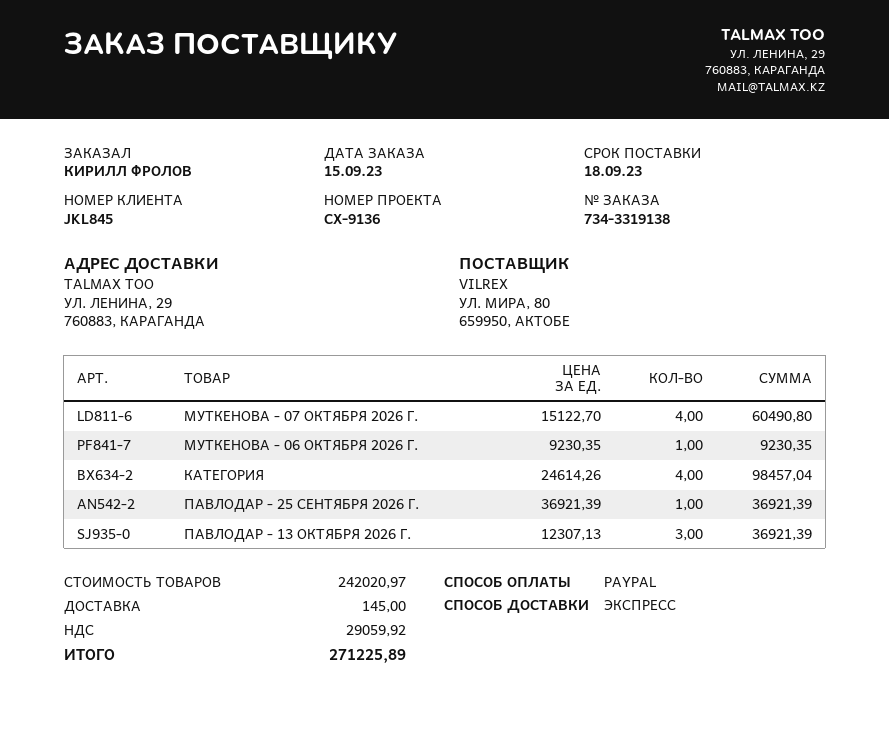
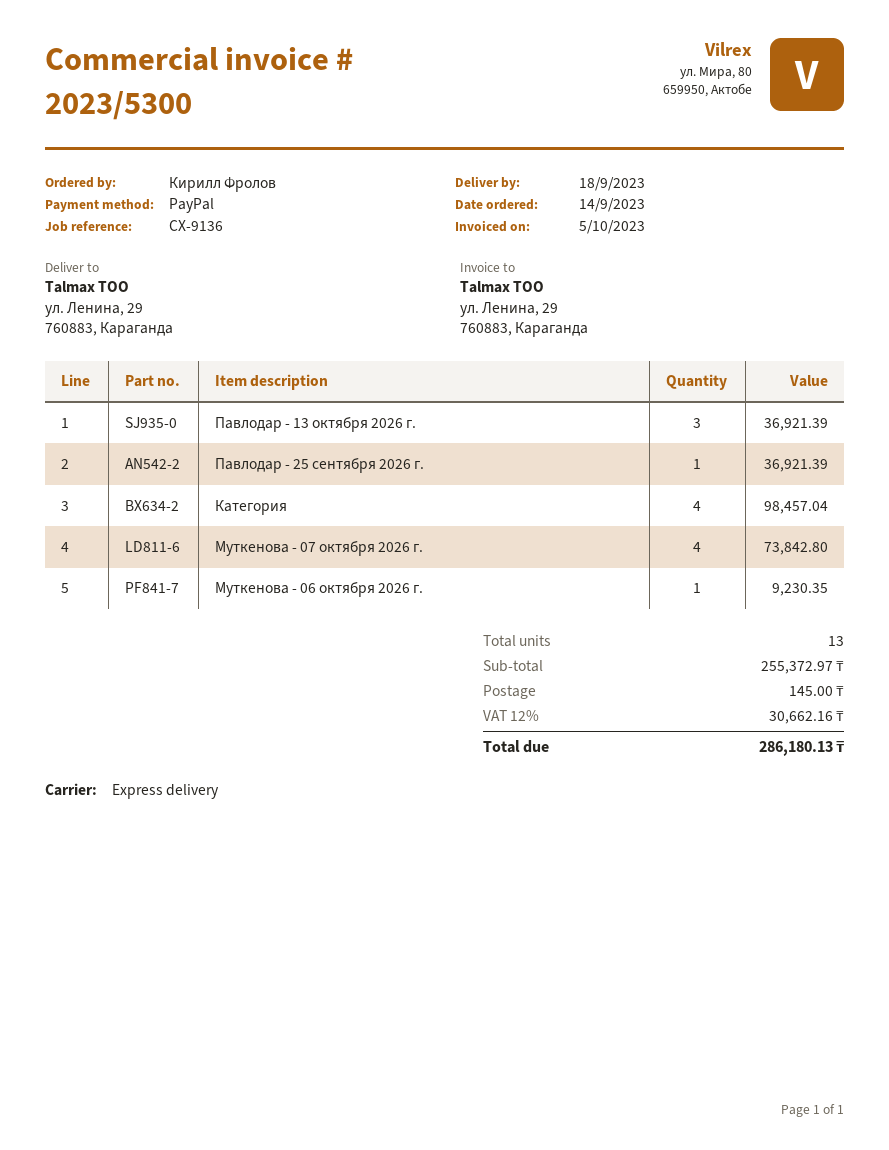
order date: 2023-09-15 -> 2023-09-14
МУТКЕНОВА - 07 ОКТЯБРЯ 2026 Г.: 4 for 60490.80 -> 4 for 73842.80
subtotal: 242020.97 -> 255372.97
tax: 29059.92 -> 30662.16
total: 271225.89 -> 286180.13

